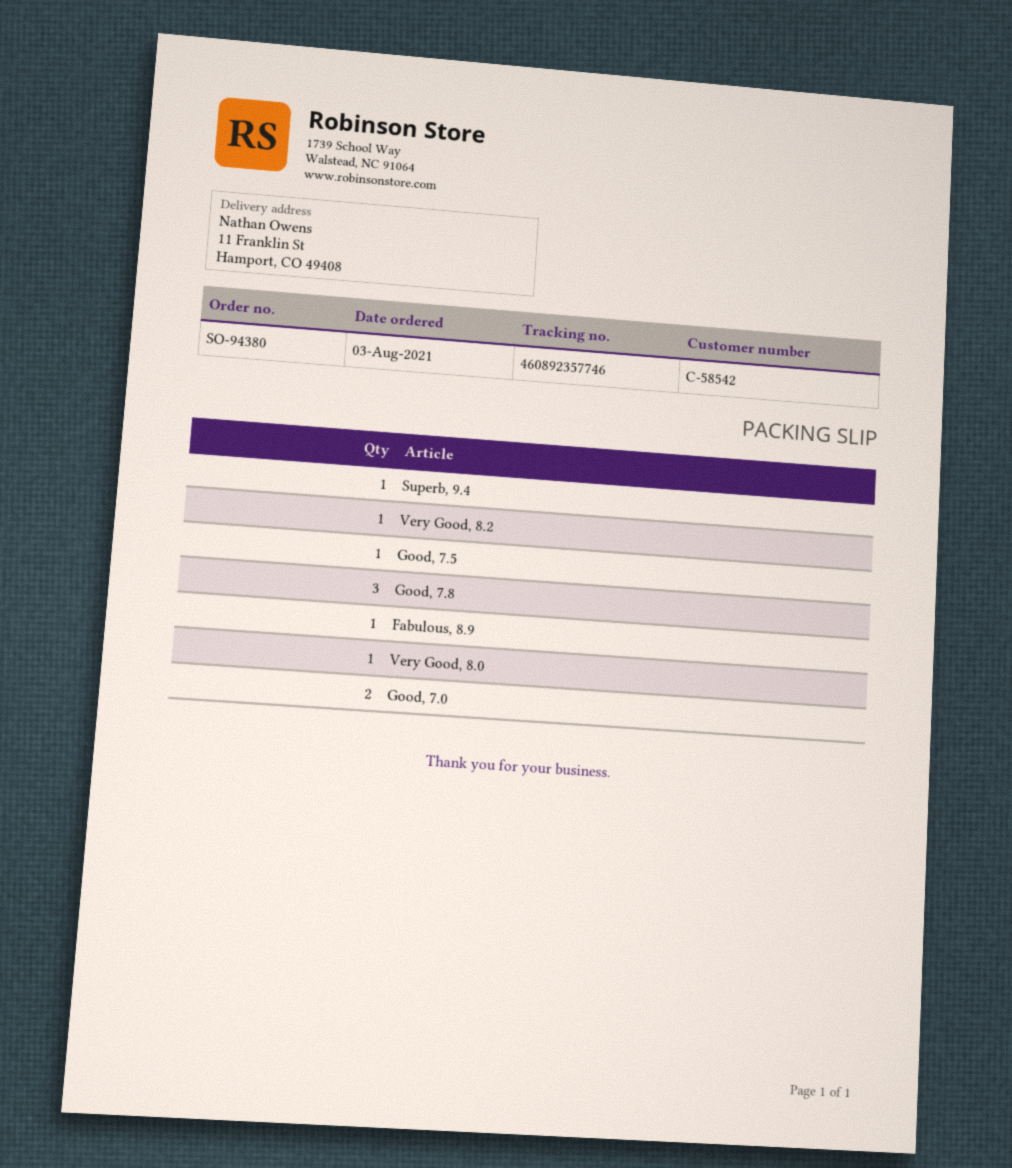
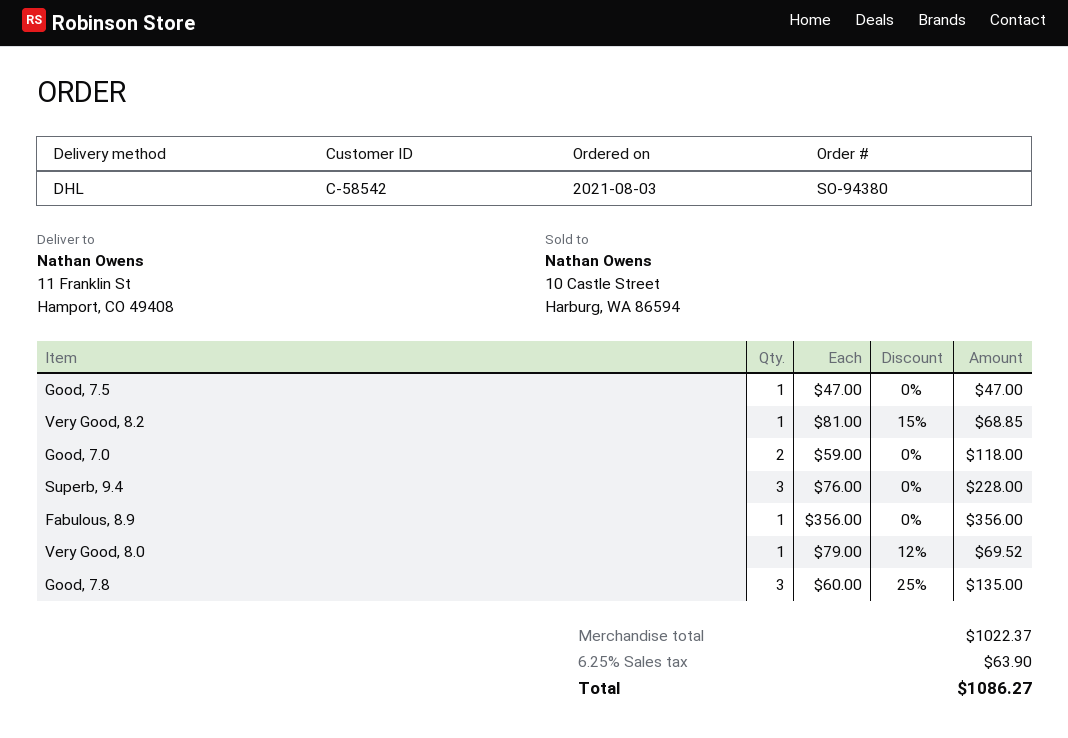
Superb, 9.4: 1 -> 3

